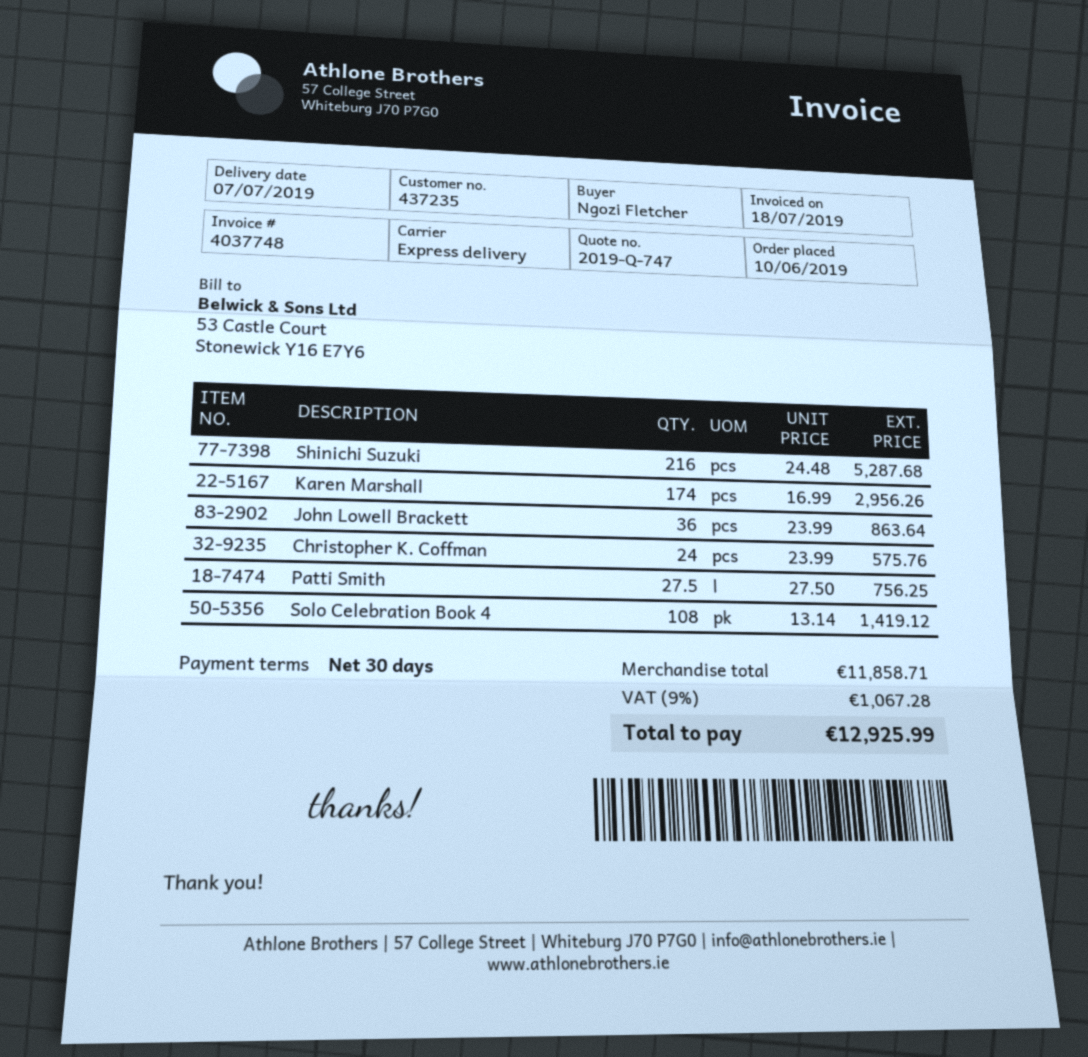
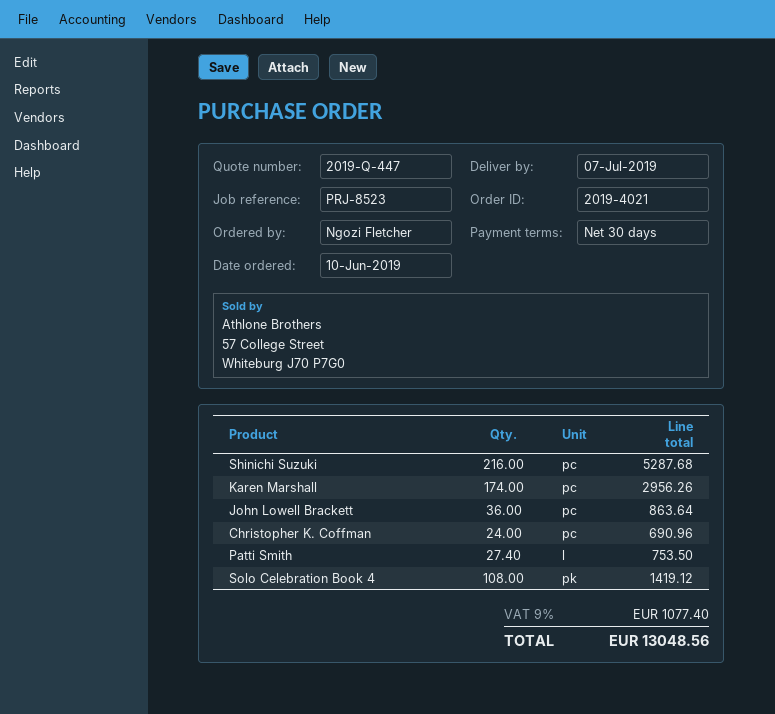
quote number: 2019-Q-747 -> 2019-Q-447
Christopher K. Coffman: 24 for 575.76 -> 24 for 690.96
Patti Smith: 27.5 for 756.25 -> 27.4 for 753.50
tax: 9% = 1067.28 -> 9% = 1077.40
total: 12925.99 -> 13048.56

